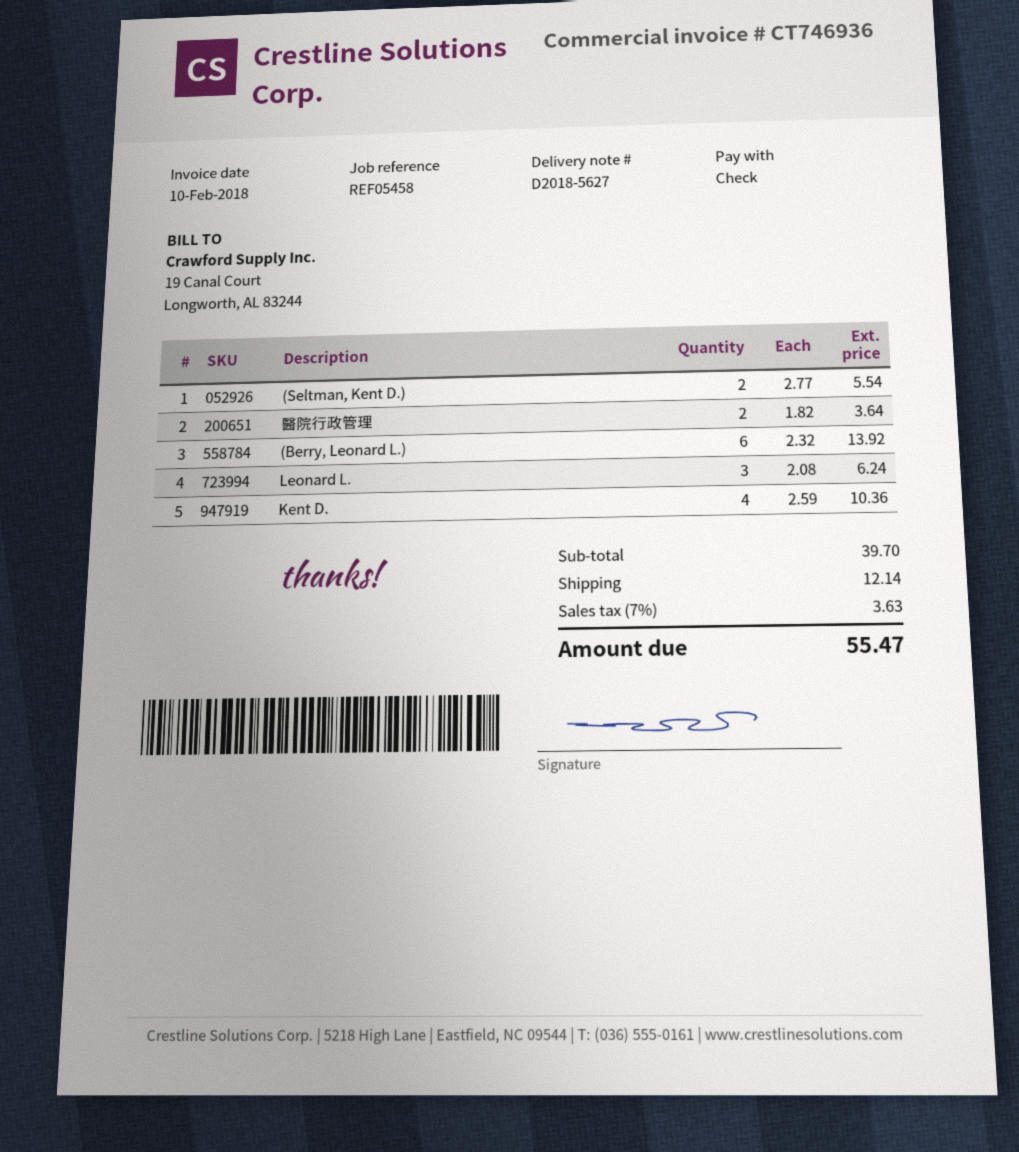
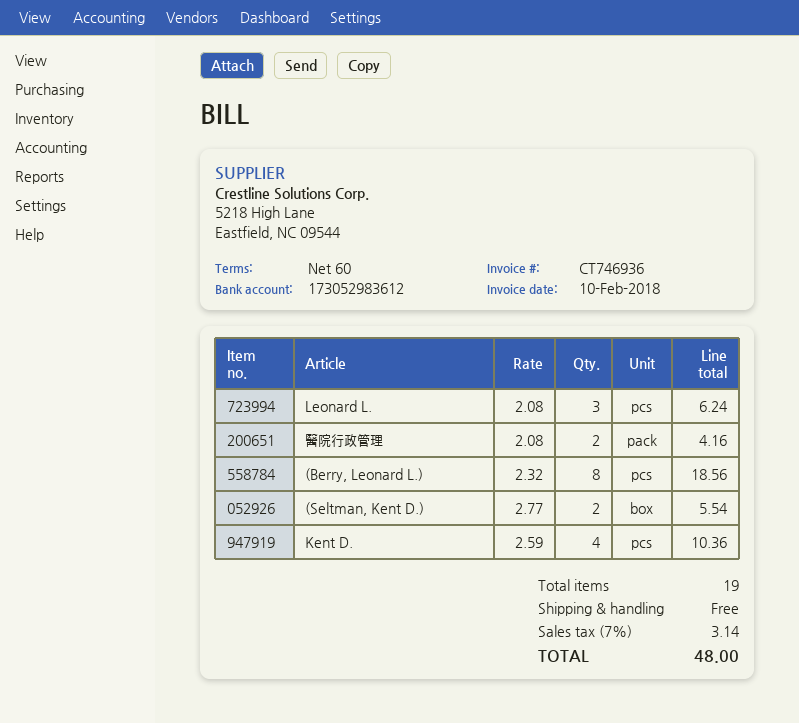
醫院行政管理: 2 x 1.82 = 3.64 -> 2 x 2.08 = 4.16
(Berry, Leonard L.): 6 x 2.32 = 13.92 -> 8 x 2.32 = 18.56
shipping: 12.14 -> 0.00
tax: 7% = 3.63 -> 7% = 3.14
total: 55.47 -> 48.00

